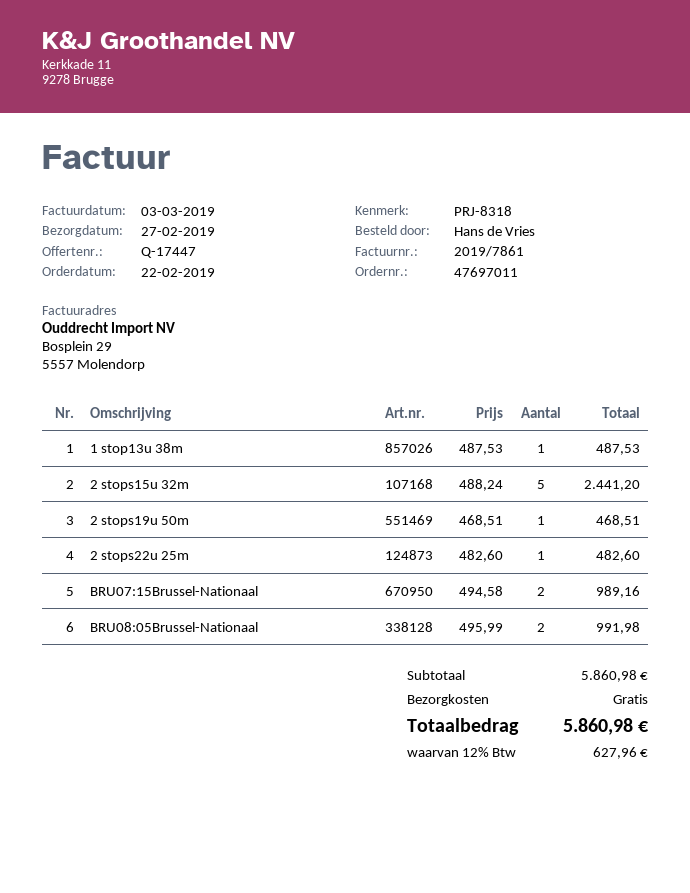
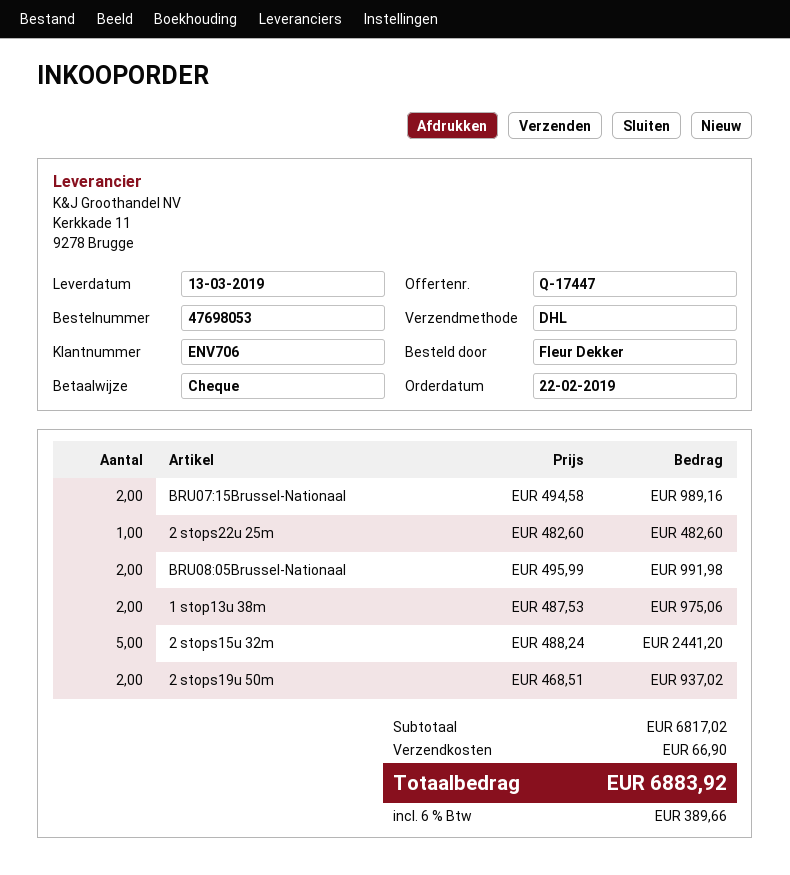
order number: 47697011 -> 47698053
delivery date: 2019-02-27 -> 2019-03-13
ordered by: Hans de Vries -> Fleur Dekker
1 stop13u 38m: 1 x 487.53 = 487.53 -> 2 x 487.53 = 975.06
2 stops19u 50m: 1 x 468.51 = 468.51 -> 2 x 468.51 = 937.02
subtotal: 5860.98 -> 6817.02
shipping: 0.00 -> 66.90
tax: 12% = 627.96 -> 6% = 389.66
total: 5860.98 -> 6883.92

